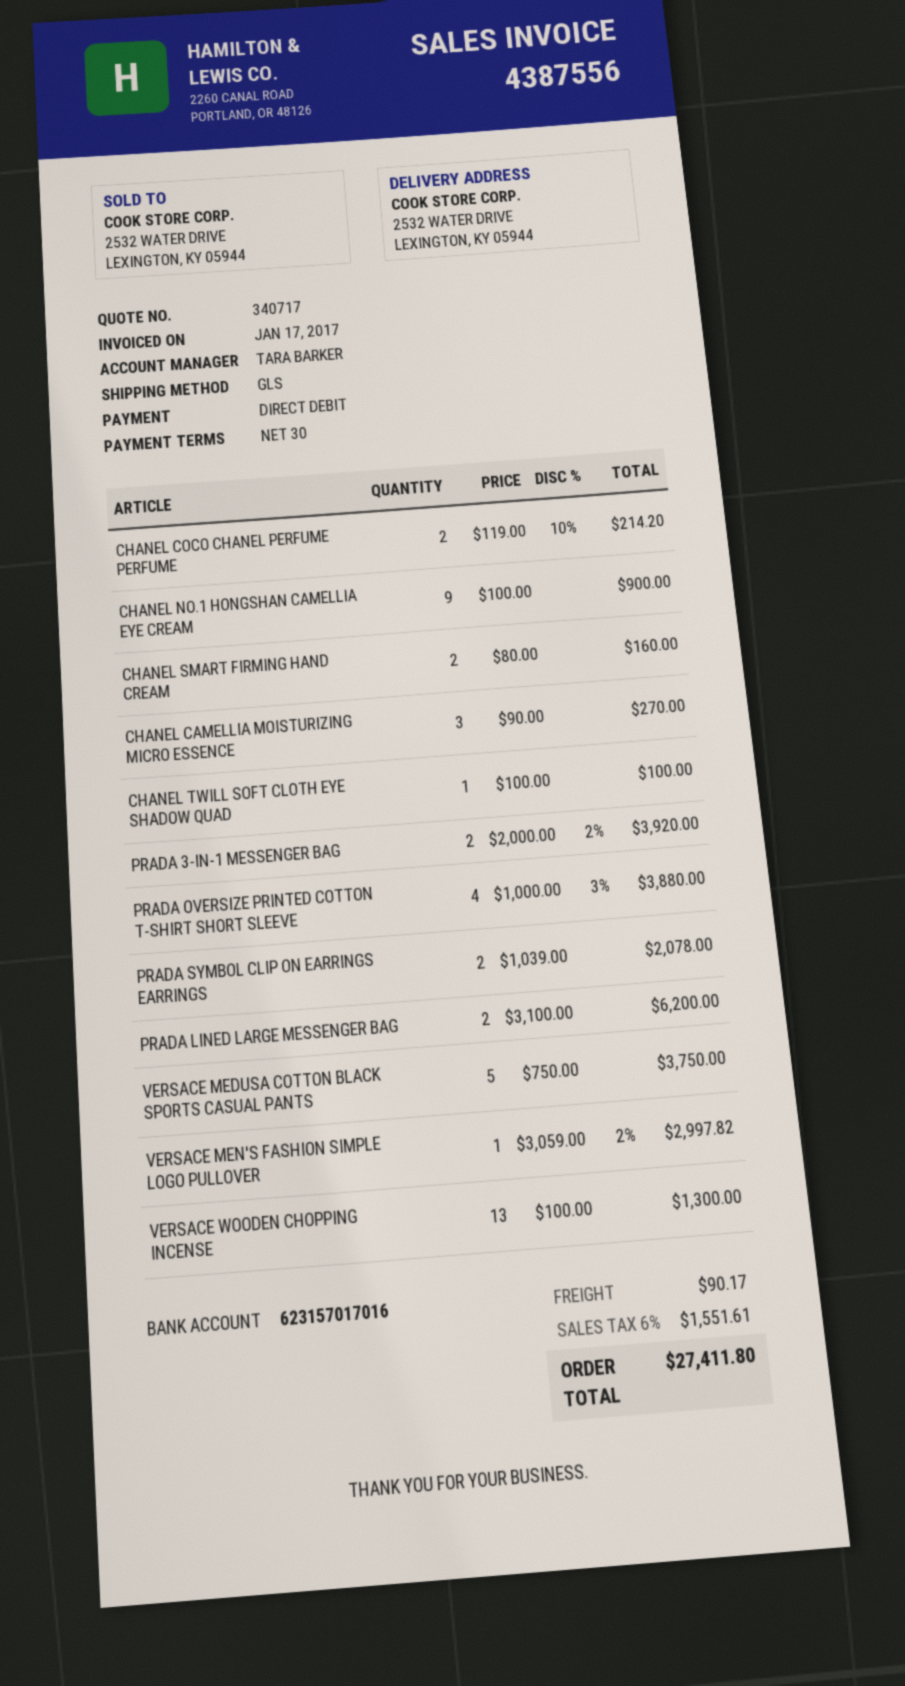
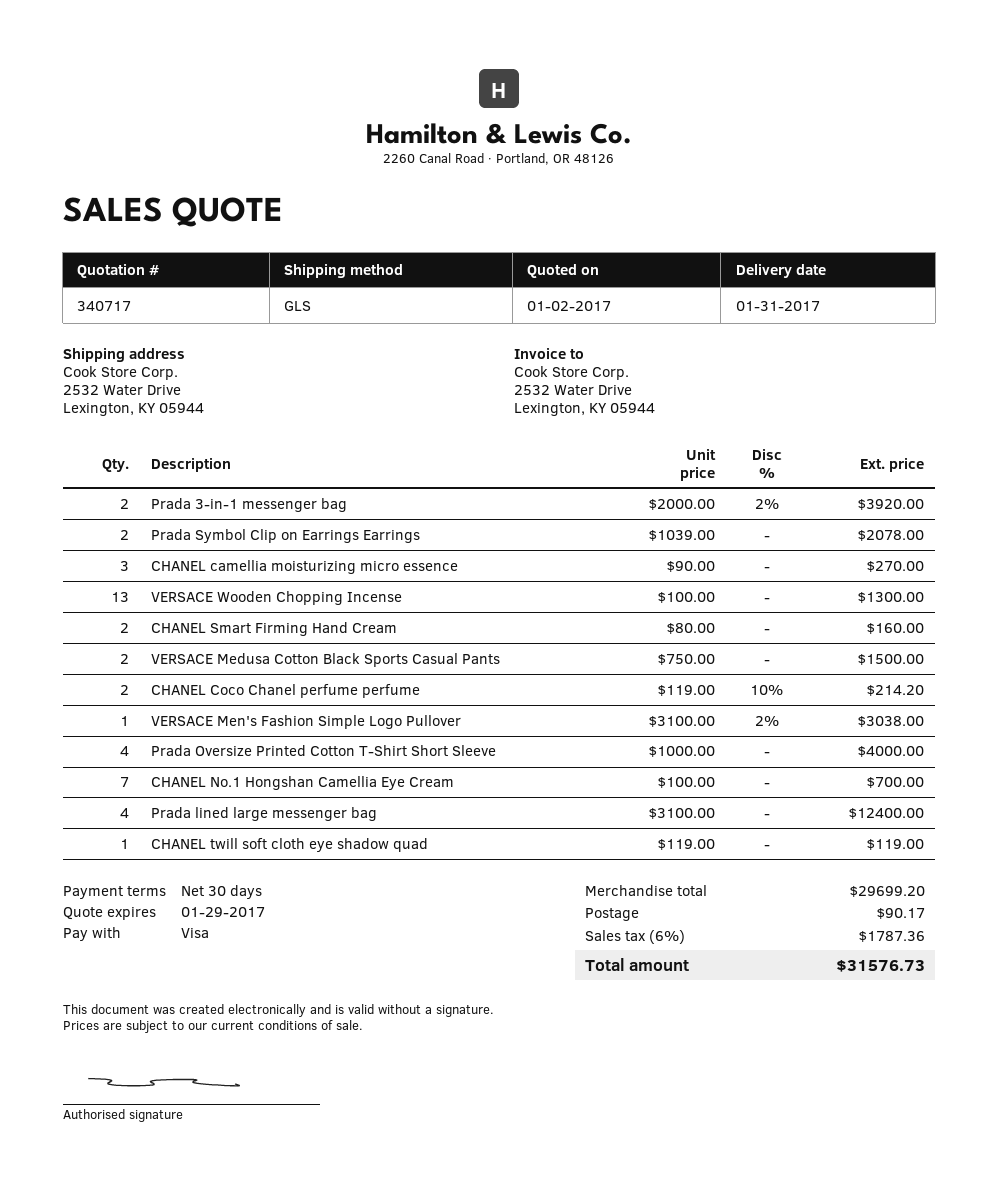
payment method: direct debit -> Visa
CHANEL NO.1 HONGSHAN CAMELLIA EYE CREAM: 9 x 100.00 = 900.00 -> 7 x 100.00 = 700.00
CHANEL TWILL SOFT CLOTH EYE SHADOW QUAD: 1 x 100.00 = 100.00 -> 1 x 119.00 = 119.00
PRADA OVERSIZE PRINTED COTTON T-SHIRT SHORT SLEEVE: 4 x 1000.00 - 3% = 3880.00 -> 4 x 1000.00 = 4000.00
PRADA LINED LARGE MESSENGER BAG: 2 x 3100.00 = 6200.00 -> 4 x 3100.00 = 12400.00
VERSACE MEDUSA COTTON BLACK SPORTS CASUAL PANTS: 5 x 750.00 = 3750.00 -> 2 x 750.00 = 1500.00
VERSACE MEN'S FASHION SIMPLE LOGO PULLOVER: 1 x 3059.00 - 2% = 2997.82 -> 1 x 3100.00 - 2% = 3038.00
tax: 6% = 1551.61 -> 6% = 1787.36
total: 27411.80 -> 31576.73

